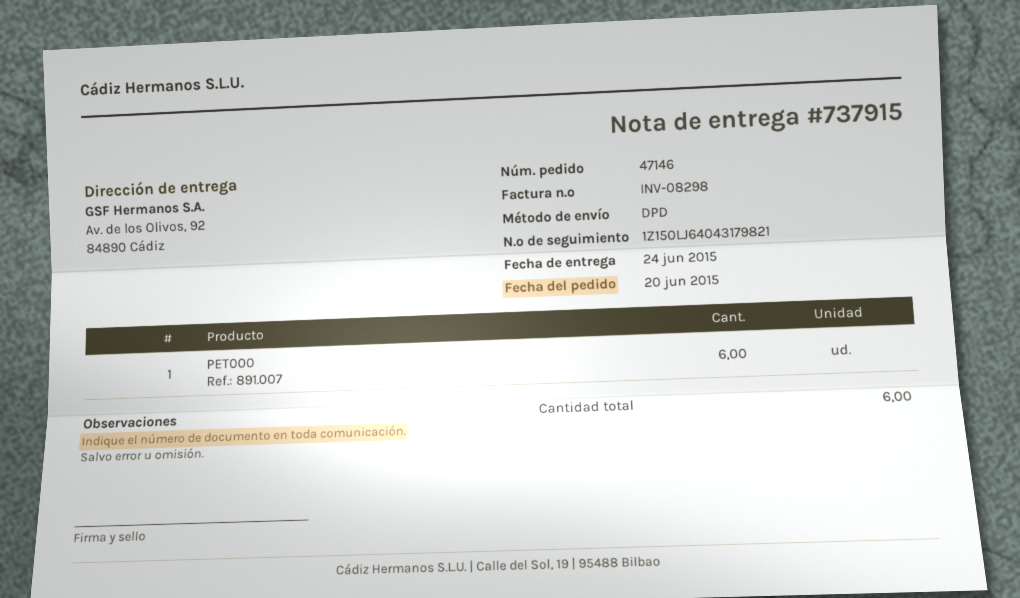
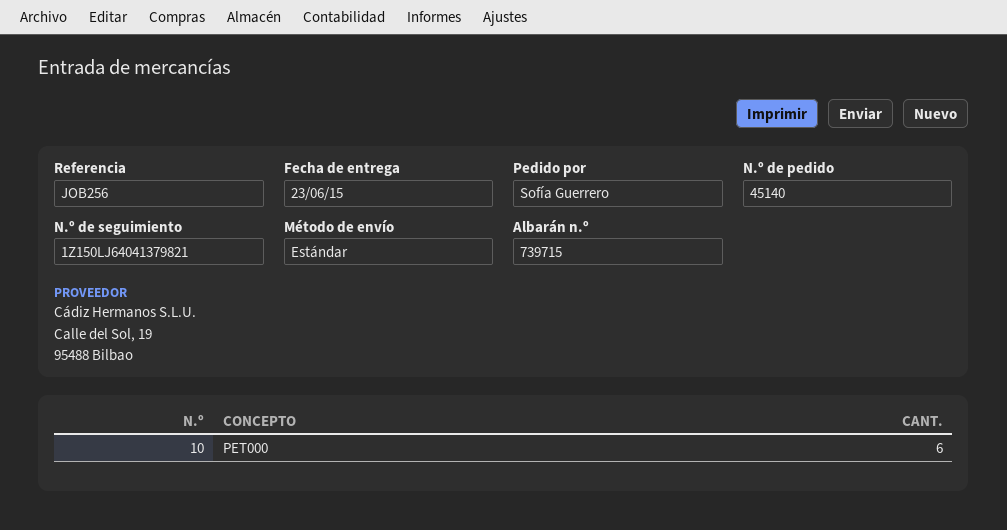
order number: 47146 -> 45140
delivery note number: 737915 -> 739715
delivery date: 2015-06-24 -> 2015-06-23
shipping method: DPD -> standard
tracking number: 1Z150LJ64043179821 -> 1Z150LJ64041379821

